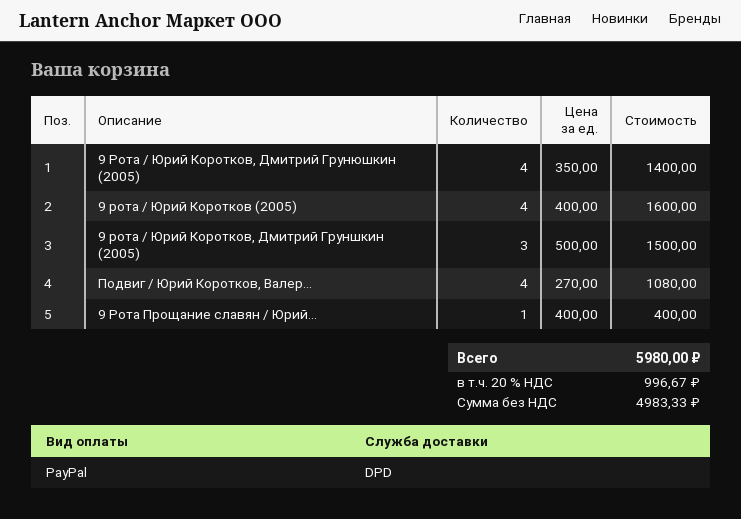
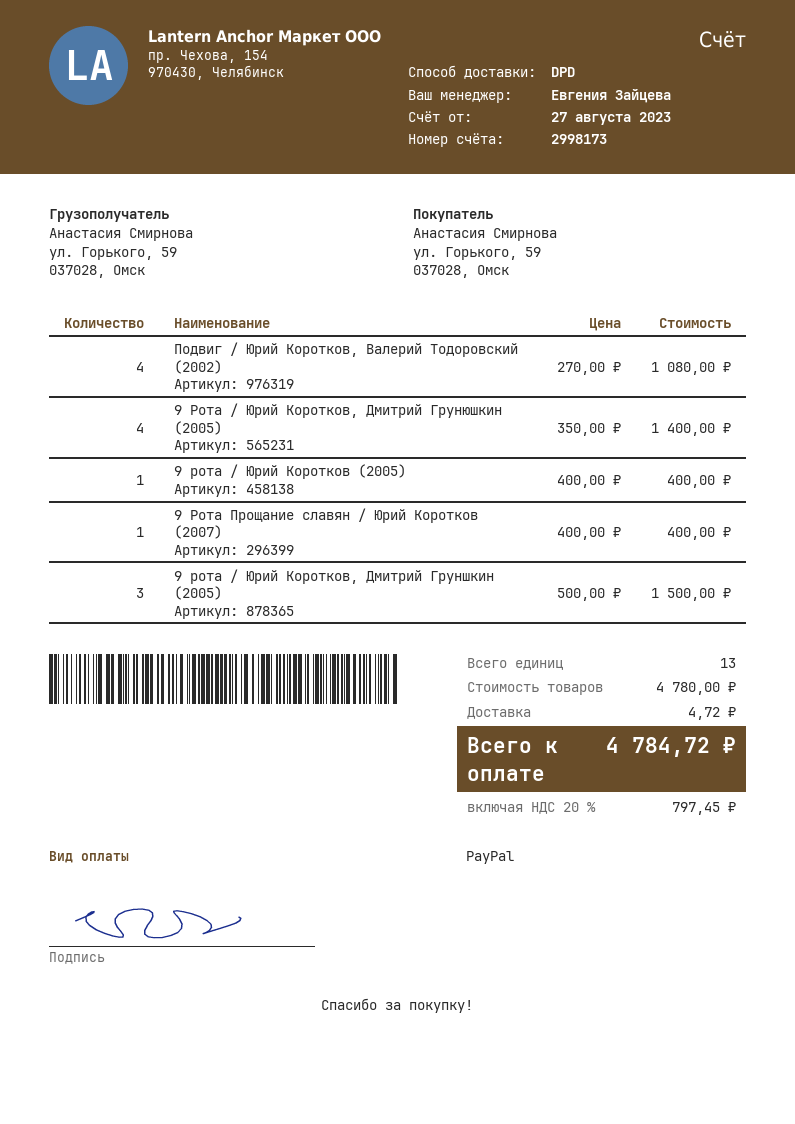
9 рота / Юрий Коротков (2005): 4 x 400.00 = 1600.00 -> 1 x 400.00 = 400.00
shipping: none -> 4.72
tax: 20% = 996.67 -> 20% = 797.45
total: 5980.00 -> 4784.72

